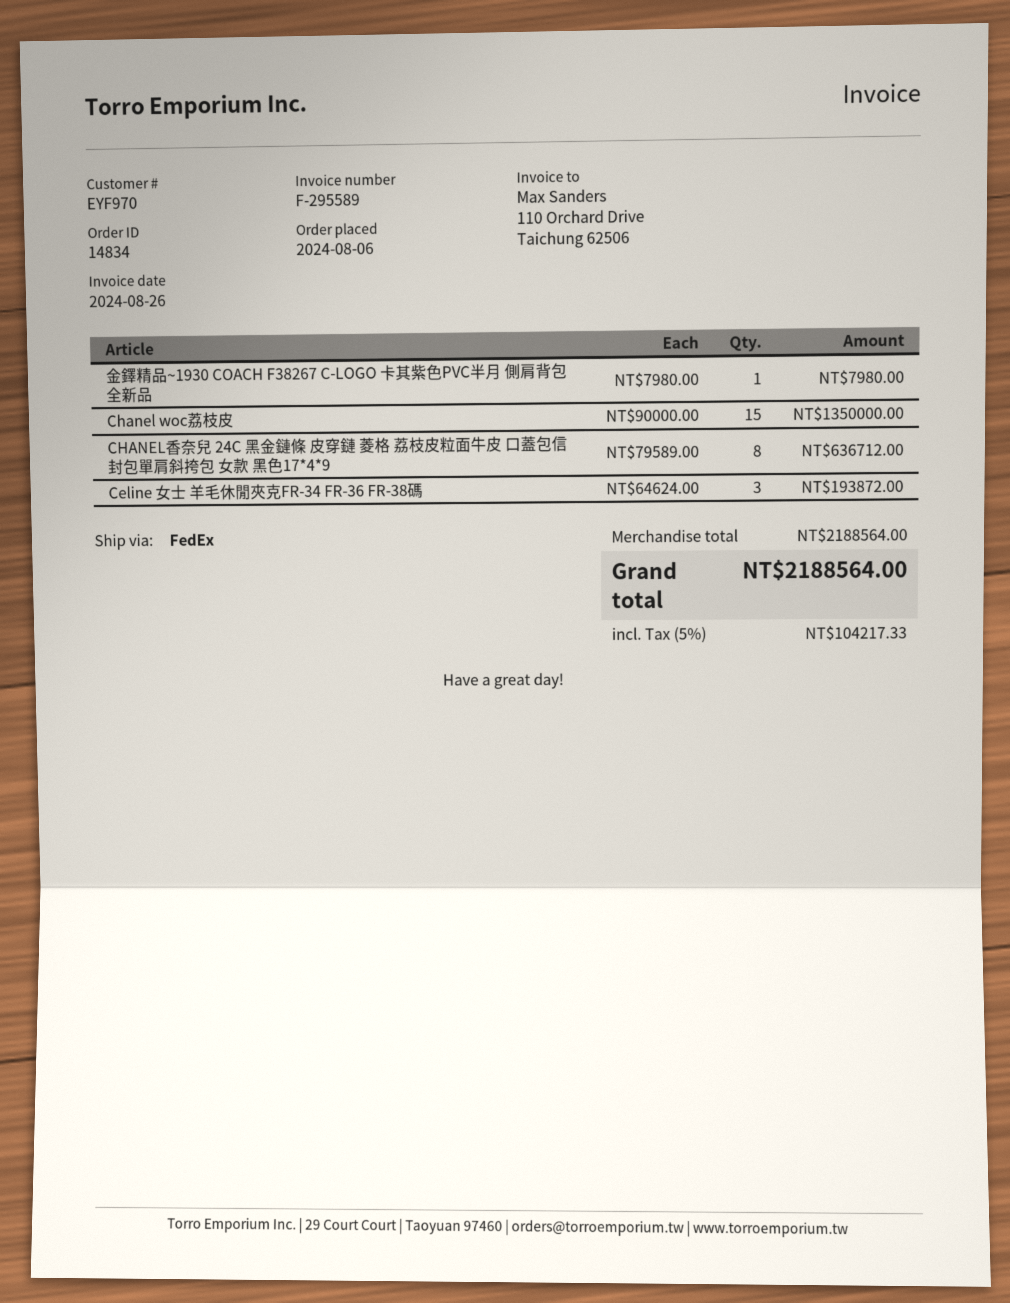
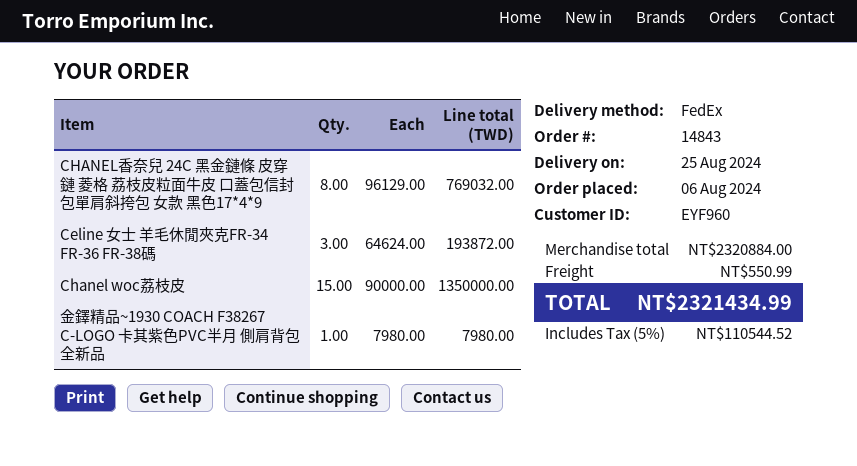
order number: 14834 -> 14843
customer number: EYF970 -> EYF960
CHANEL香奈兒 24C 黑金鏈條 皮穿鏈 菱格 荔枝皮粒面牛皮 口蓋包信封包單肩斜挎包 女款 黑色17*4*9: 8 x 79589.00 = 636712.00 -> 8 x 96129.00 = 769032.00
subtotal: 2188564.00 -> 2320884.00
shipping: none -> 550.99
tax: 5% = 104217.33 -> 5% = 110544.52
total: 2188564.00 -> 2321434.99

